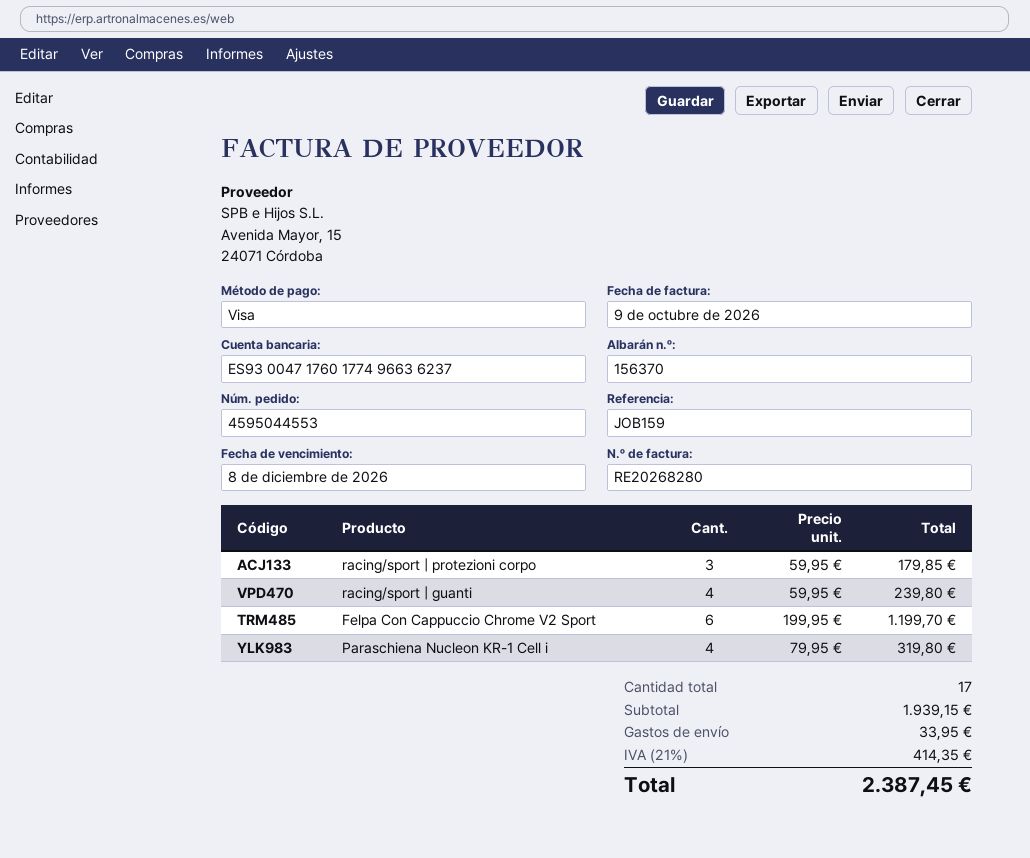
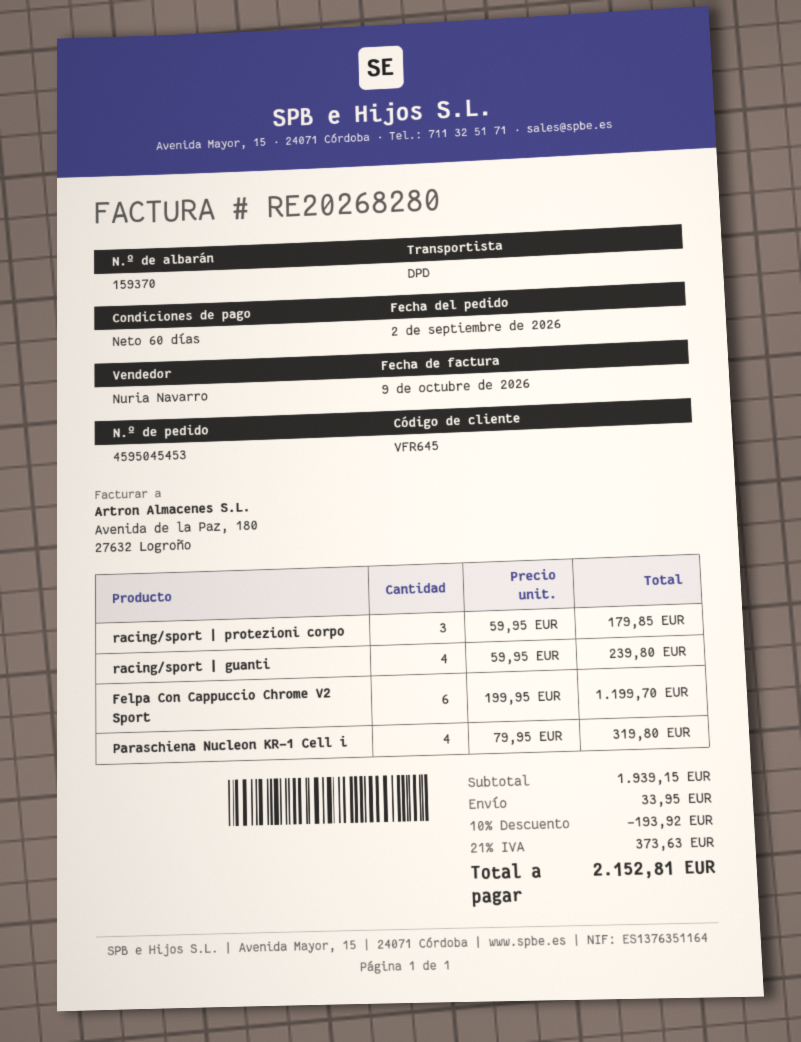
order number: 4595044553 -> 4595045453
delivery note number: 156370 -> 159370
discount: none -> 10% = 193.92
tax: 21% = 414.35 -> 21% = 373.63
total: 2387.45 -> 2152.81

